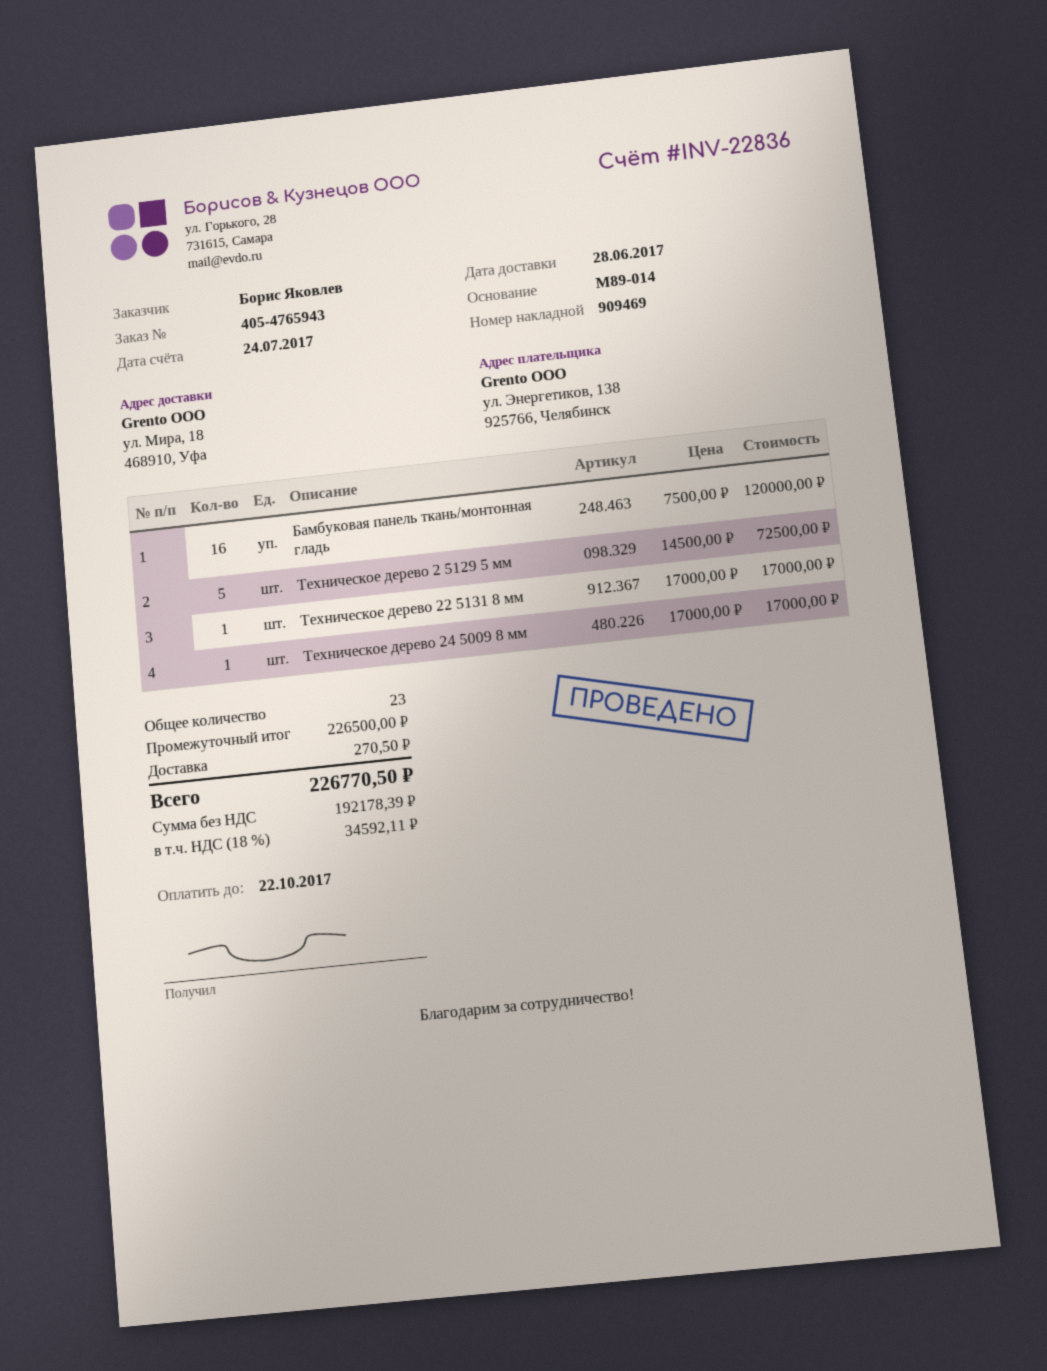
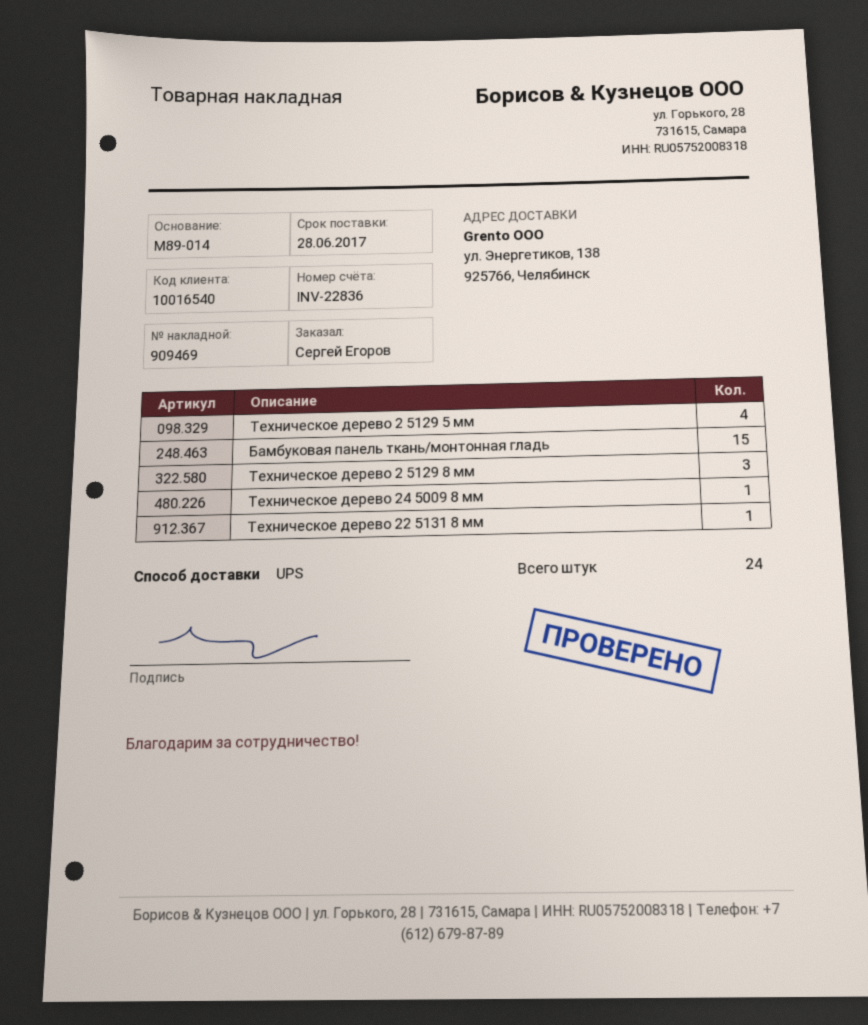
ordered by: Борис Яковлев -> Сергей Егоров
ship to: ул. Мира, 18, 468910, Уфа -> ул. Энергетиков, 138, 925766, Челябинск
Бамбуковая панель ткань/монтонная гладь: 16 -> 15
Техническое дерево 2 5129 5 мм: 5 -> 4
Техническое дерево 2 5129 8 мм: none -> 3
total quantity: 23 -> 24

